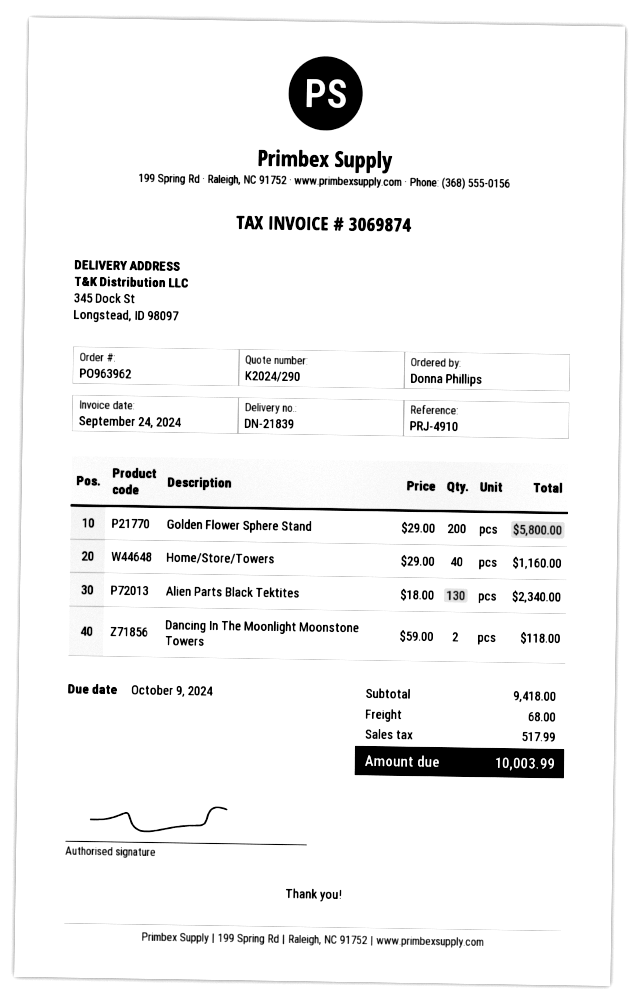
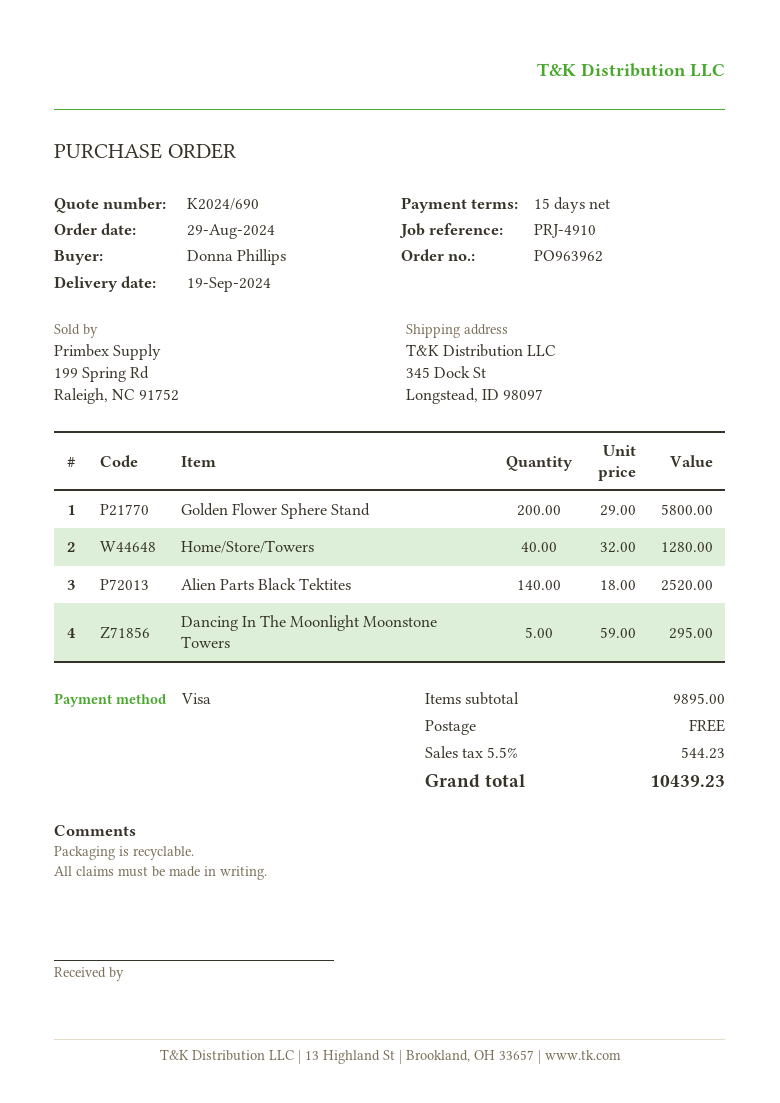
quote number: K2024/290 -> K2024/690
Home/Store/Towers: 40 x 29.00 = 1160.00 -> 40 x 32.00 = 1280.00
Alien Parts Black Tektites: 130 x 18.00 = 2340.00 -> 140 x 18.00 = 2520.00
Dancing In The Moonlight Moonstone Towers: 2 x 59.00 = 118.00 -> 5 x 59.00 = 295.00
subtotal: 9418.00 -> 9895.00
shipping: 68.00 -> 0.00
tax: 517.99 -> 544.23
total: 10003.99 -> 10439.23

